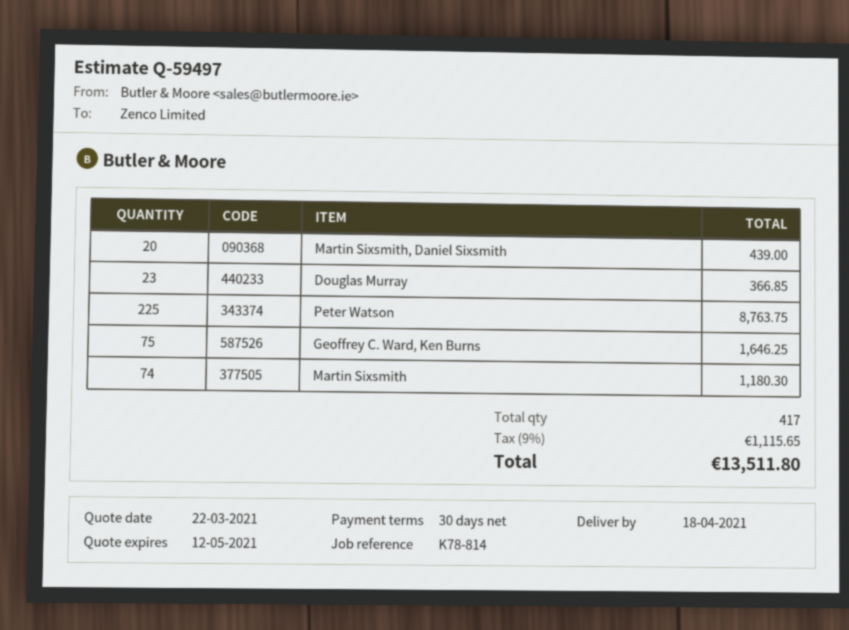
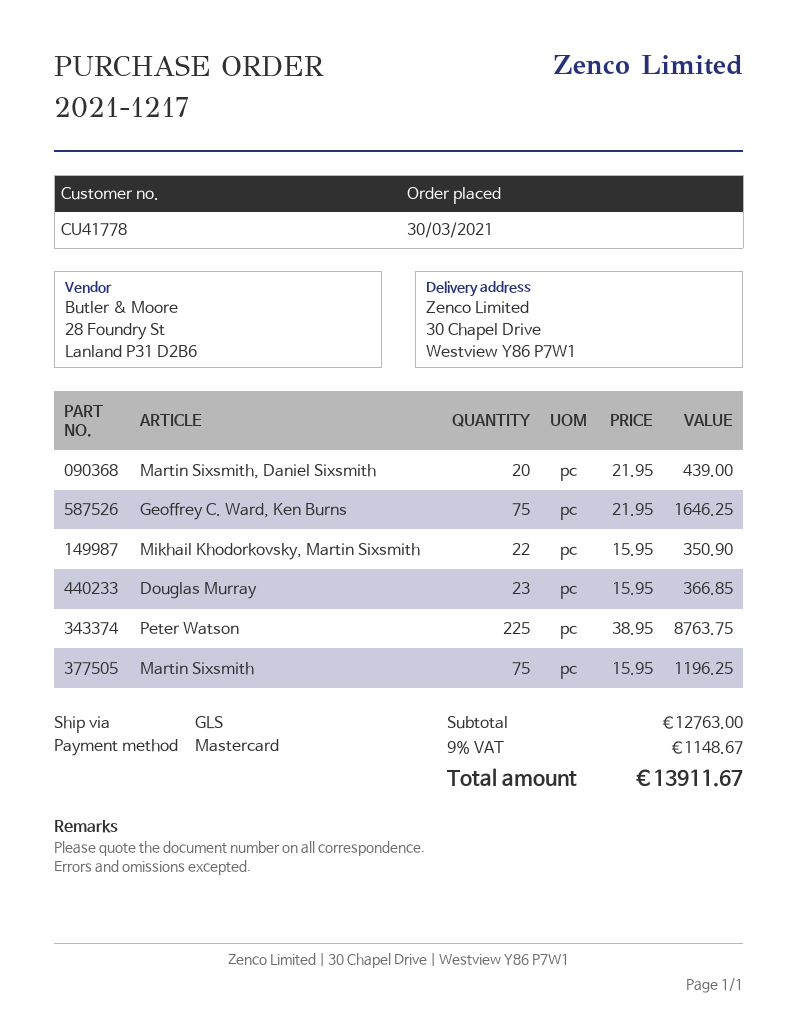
Martin Sixsmith: 74 for 1180.30 -> 75 for 1196.25
Mikhail Khodorkovsky, Martin Sixsmith: none -> 22 for 350.90
tax: 9% = 1115.65 -> 9% = 1148.67
total: 13511.80 -> 13911.67

